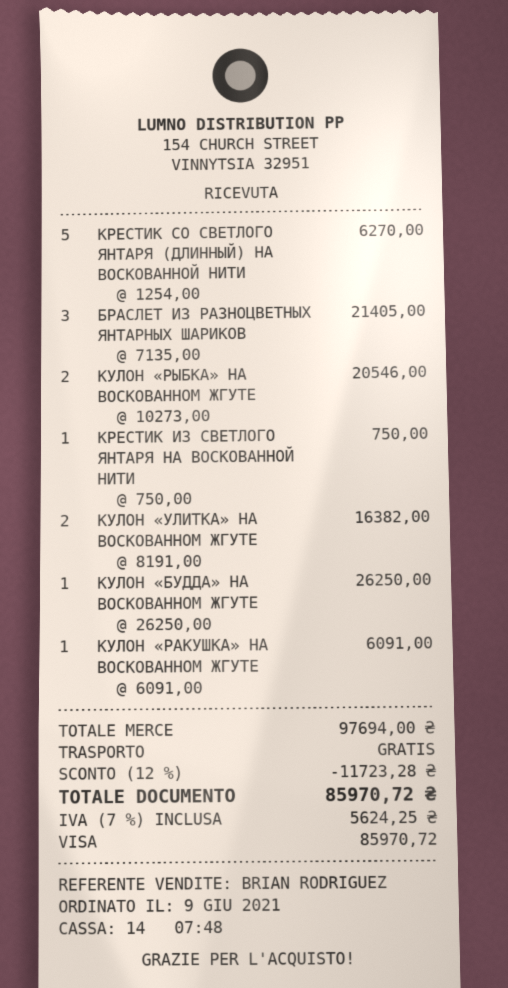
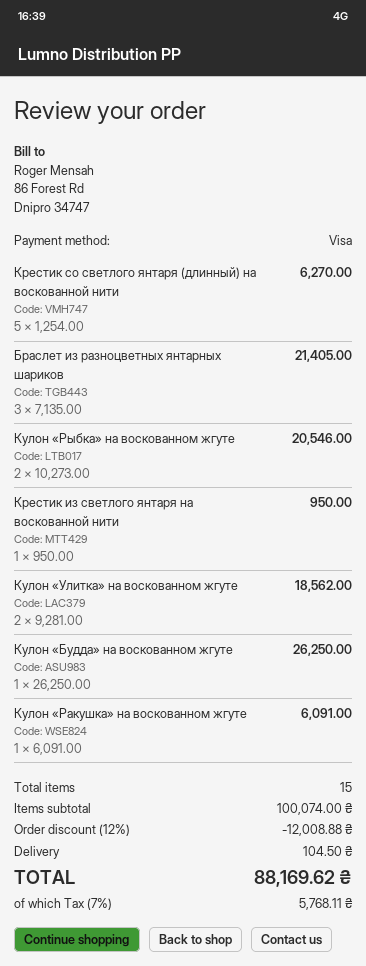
КРЕСТИК ИЗ СВЕТЛОГО ЯНТАРЯ НА ВОСКОВАННОЙ НИТИ: 1 x 750.00 = 750.00 -> 1 x 950.00 = 950.00
КУЛОН «УЛИТКА» НА ВОСКОВАННОМ ЖГУТЕ: 2 x 8191.00 = 16382.00 -> 2 x 9281.00 = 18562.00
subtotal: 97694.00 -> 100074.00
discount: 12% = 11723.28 -> 12% = 12008.88
shipping: 0.00 -> 104.50
tax: 7% = 5624.25 -> 7% = 5768.11
total: 85970.72 -> 88169.62

